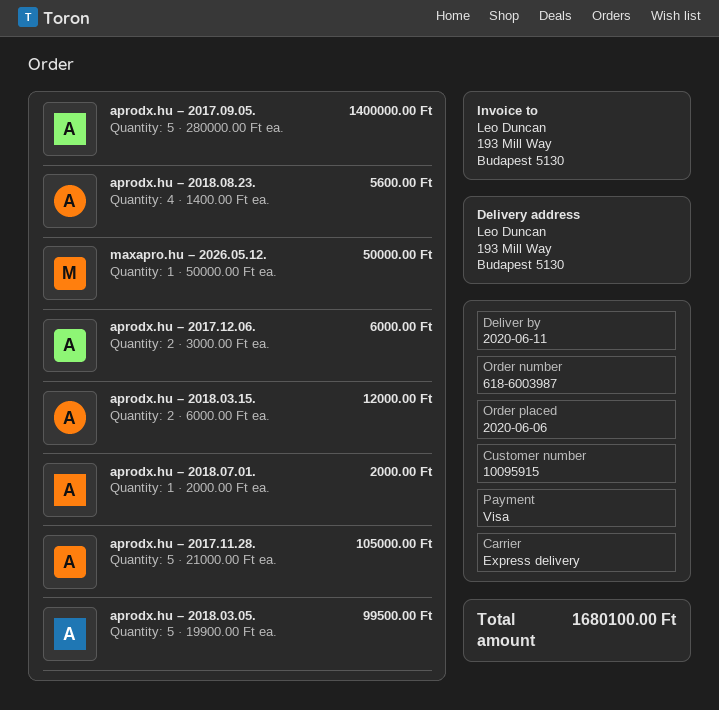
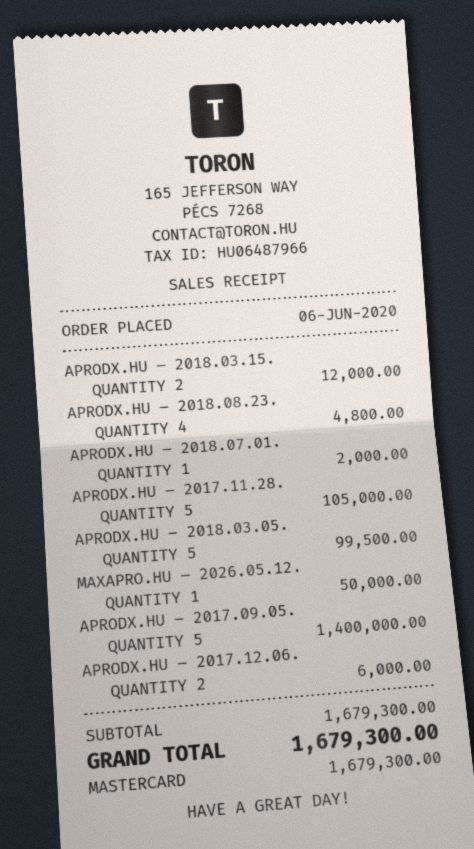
payment method: Visa -> Mastercard
aprodx.hu – 2018.08.23.: 4 for 5600.00 -> 4 for 4800.00
total: 1680100.00 -> 1679300.00

